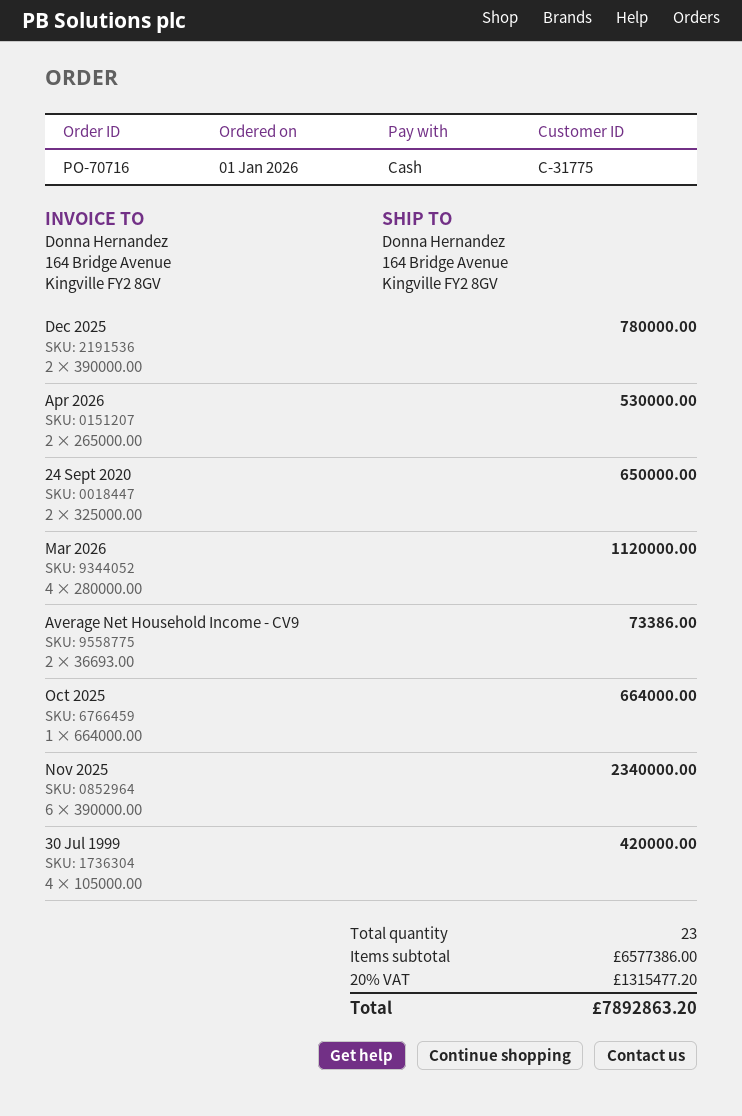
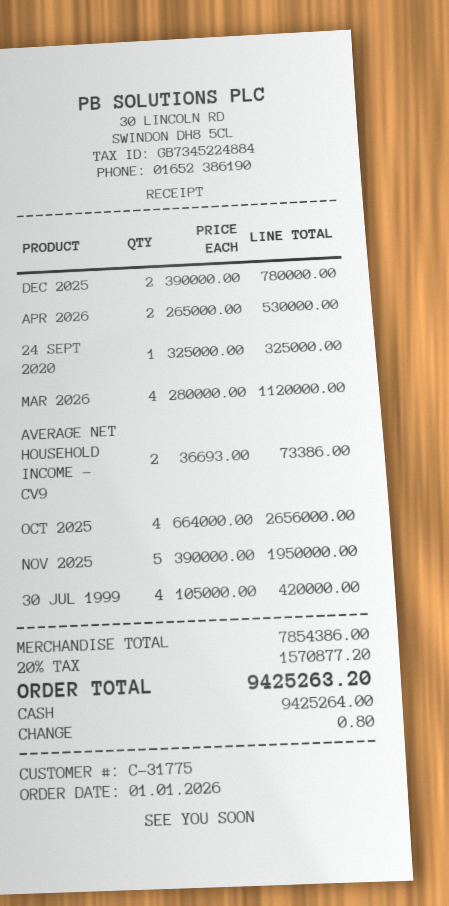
24 Sept 2020: 2 x 325000.00 = 650000.00 -> 1 x 325000.00 = 325000.00
Oct 2025: 1 x 664000.00 = 664000.00 -> 4 x 664000.00 = 2656000.00
Nov 2025: 6 x 390000.00 = 2340000.00 -> 5 x 390000.00 = 1950000.00
subtotal: 6577386.00 -> 7854386.00
tax: 20% = 1315477.20 -> 20% = 1570877.20
total: 7892863.20 -> 9425263.20

